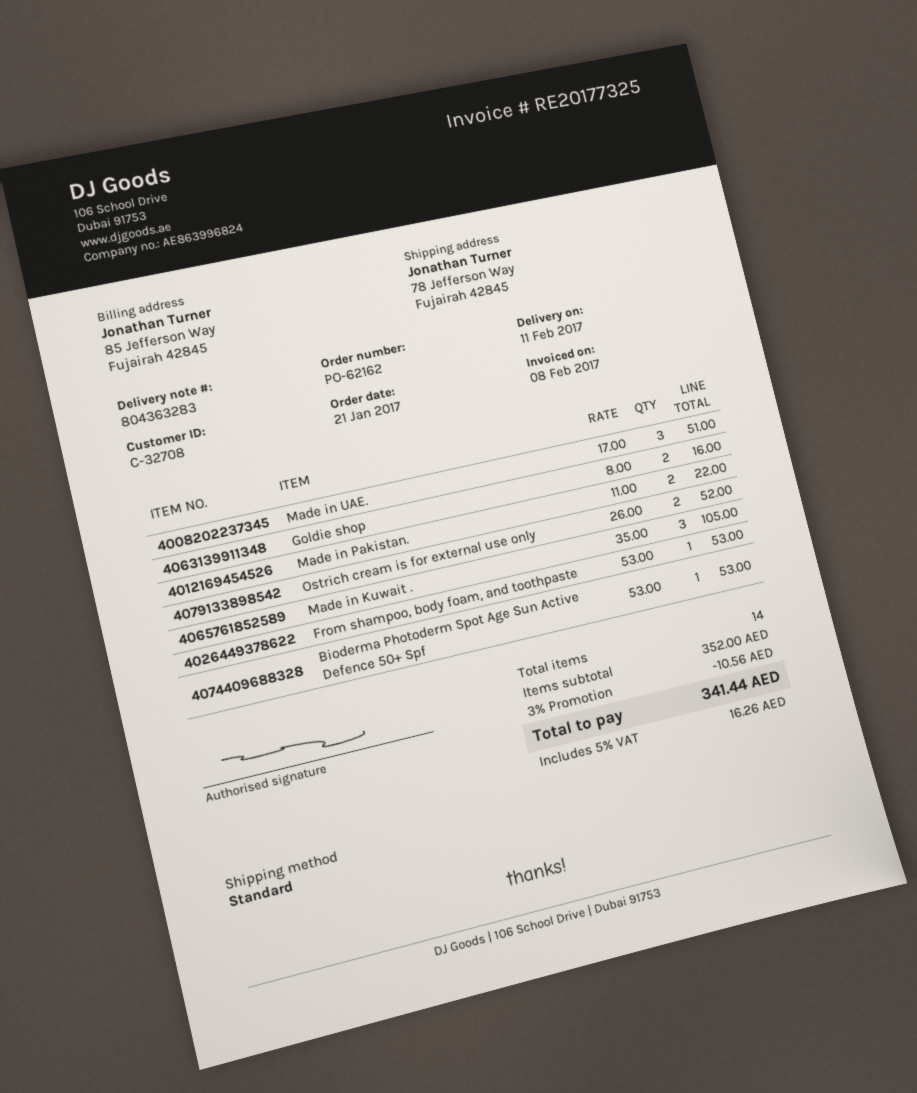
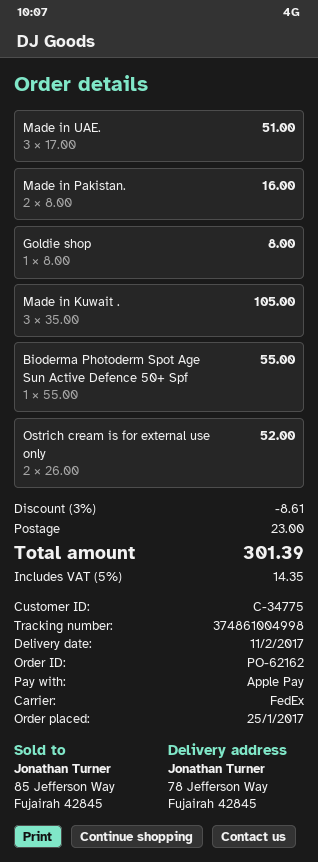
order date: 2017-01-21 -> 2017-01-25
customer number: C-32708 -> C-34775
shipping method: standard -> FedEx
Goldie shop: 2 x 8.00 = 16.00 -> 1 x 8.00 = 8.00
Made in Pakistan.: 2 x 11.00 = 22.00 -> 2 x 8.00 = 16.00
From shampoo, body foam, and toothpaste: 1 x 53.00 = 53.00 -> none
Bioderma Photoderm Spot Age Sun Active Defence 50+ Spf: 1 x 53.00 = 53.00 -> 1 x 55.00 = 55.00
discount: 3% = 10.56 -> 3% = 8.61
shipping: none -> 23.00
tax: 5% = 16.26 -> 5% = 14.35
total: 341.44 -> 301.39

